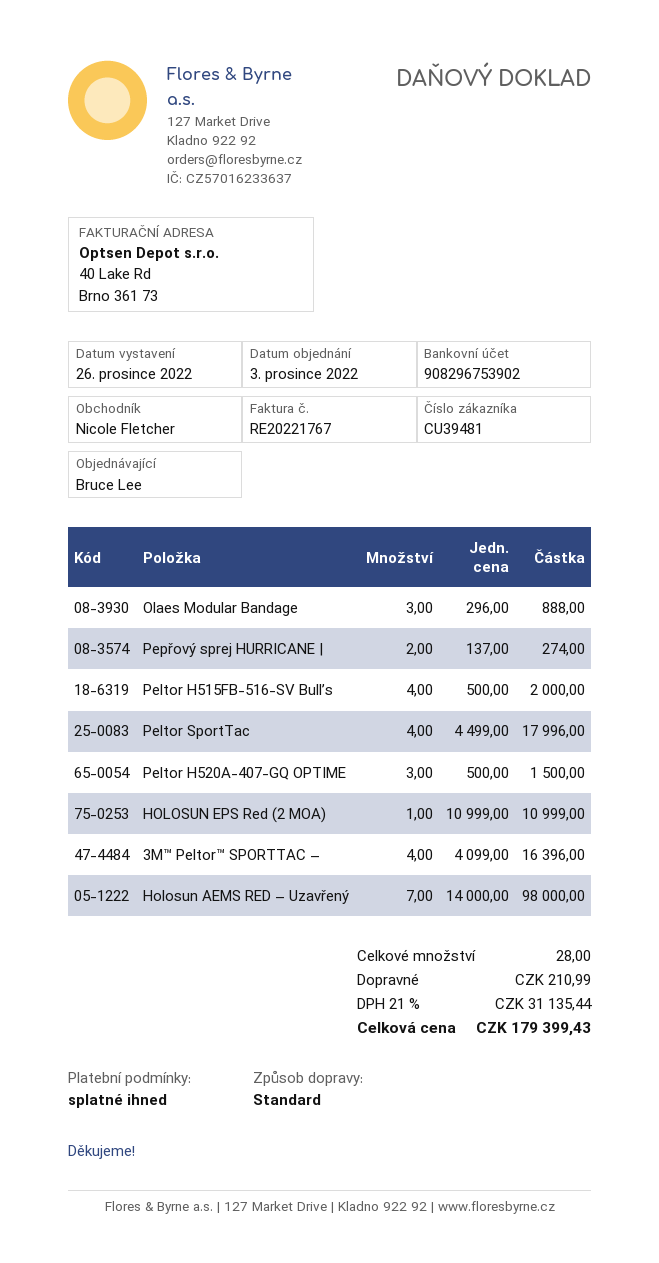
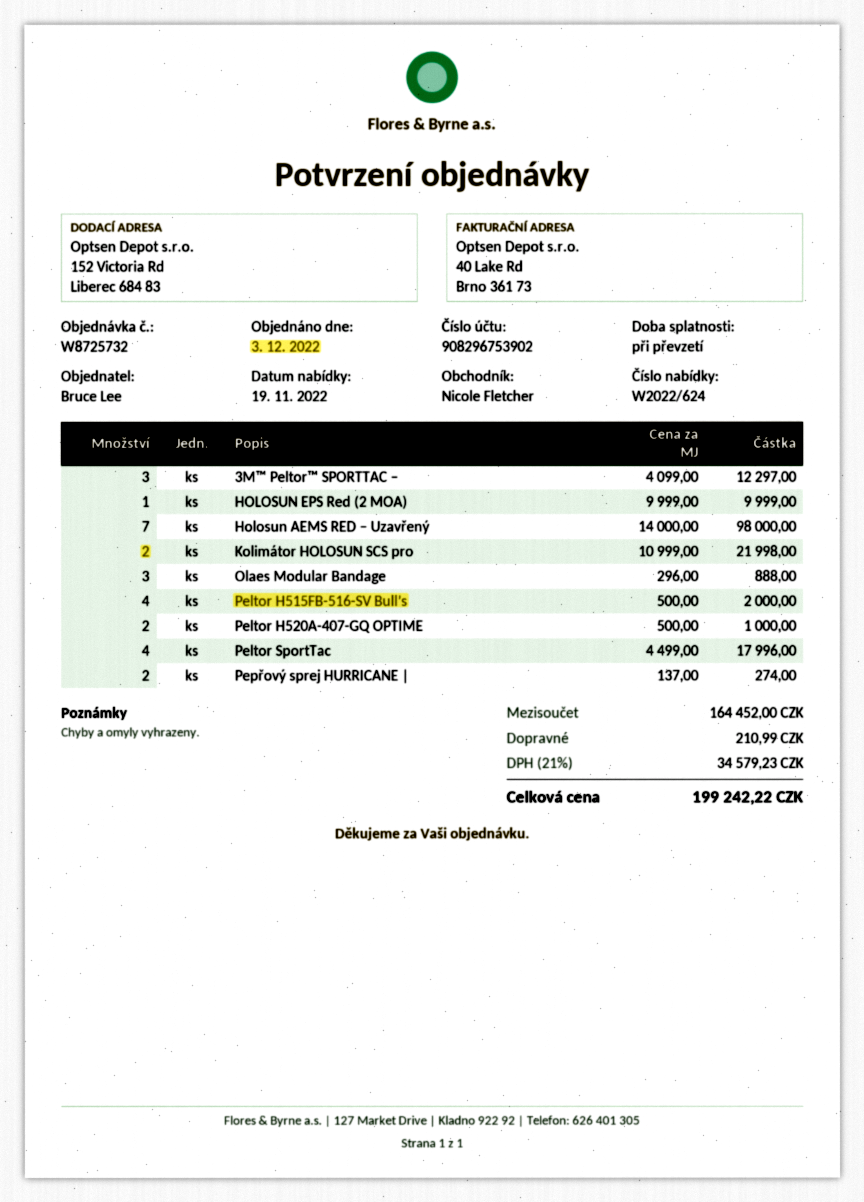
Peltor H520A-407-GQ OPTIME: 3 x 500.00 = 1500.00 -> 2 x 500.00 = 1000.00
HOLOSUN EPS Red (2 MOA): 1 x 10999.00 = 10999.00 -> 1 x 9999.00 = 9999.00
3M™ Peltor™ SPORTTAC –: 4 x 4099.00 = 16396.00 -> 3 x 4099.00 = 12297.00
Kolimátor HOLOSUN SCS pro: none -> 2 x 10999.00 = 21998.00
tax: 21% = 31135.44 -> 21% = 34579.23
total: 179399.43 -> 199242.22

